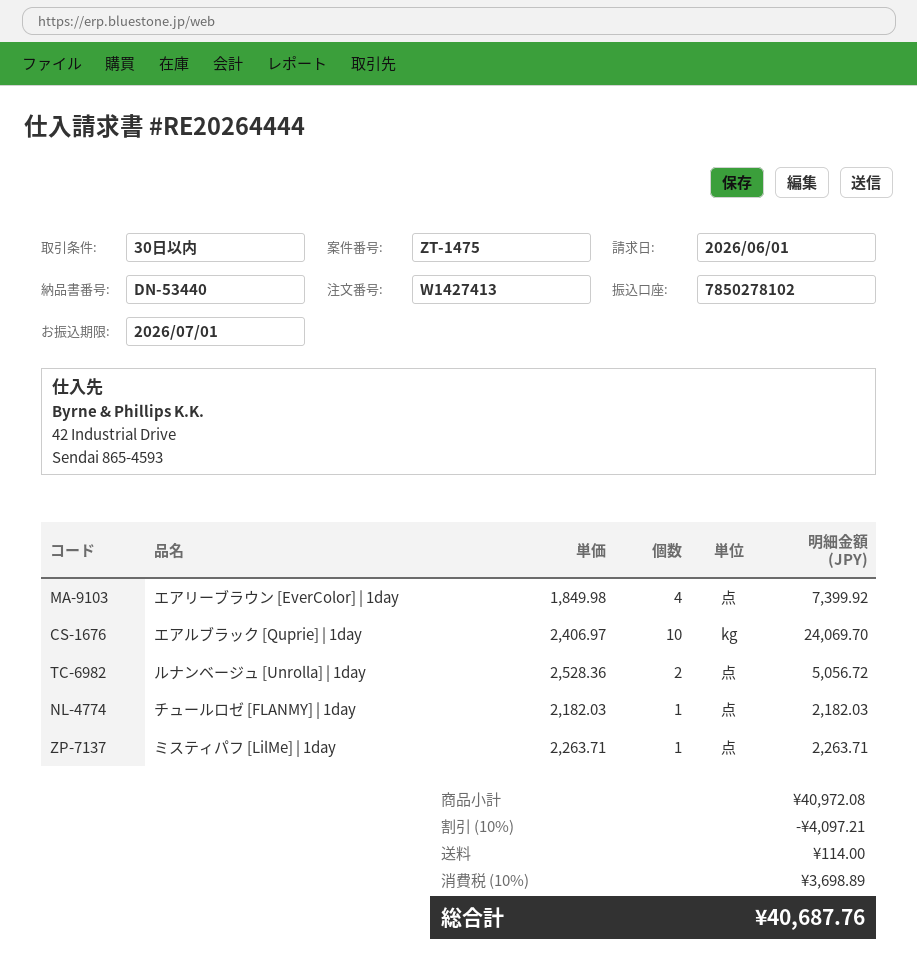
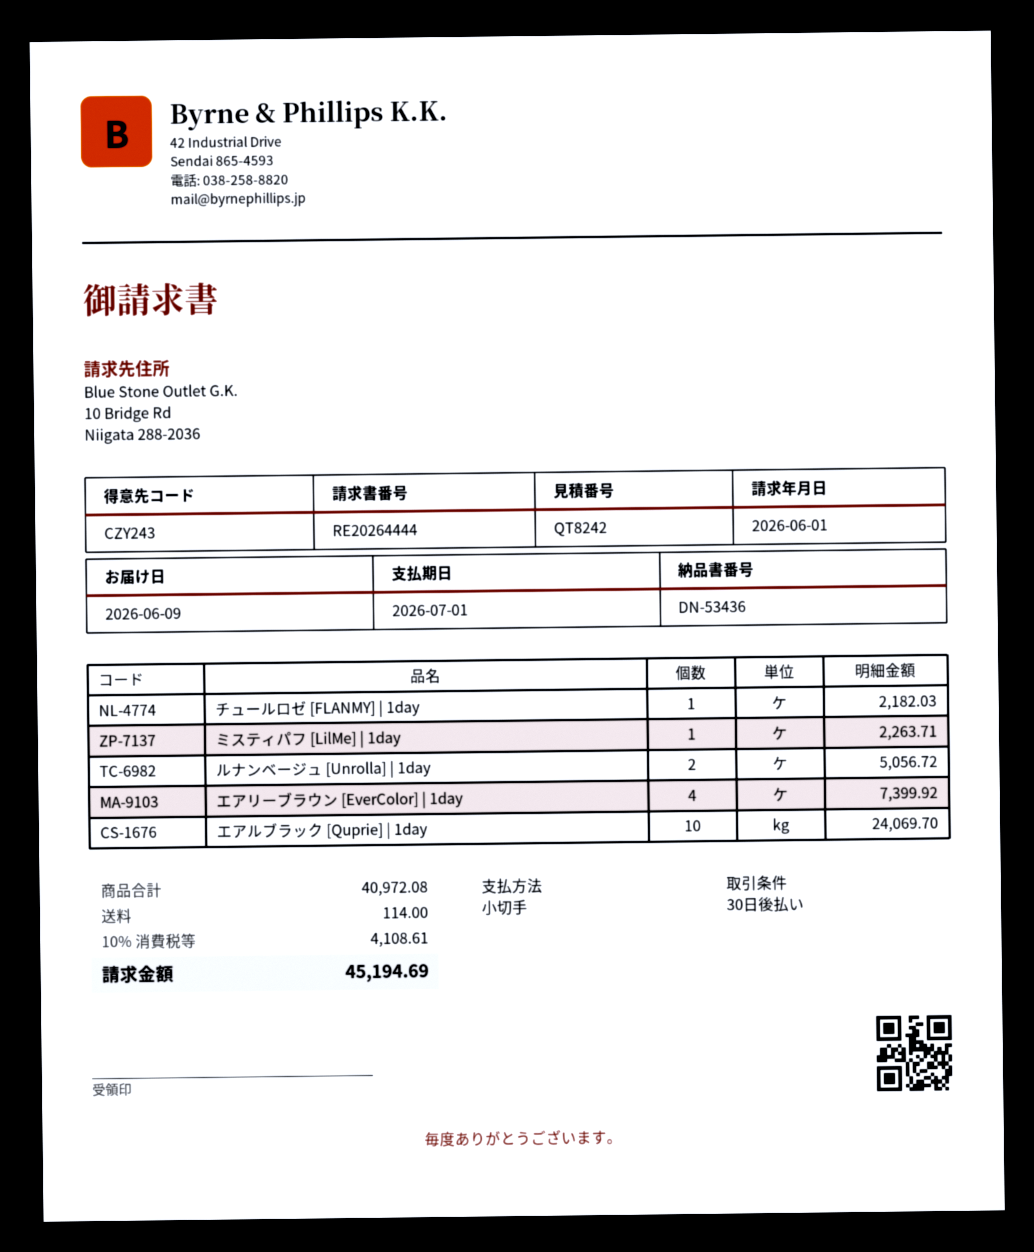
delivery note number: DN-53440 -> DN-53436
discount: 10% = 4097.21 -> none
tax: 10% = 3698.89 -> 10% = 4108.61
total: 40687.76 -> 45194.69

